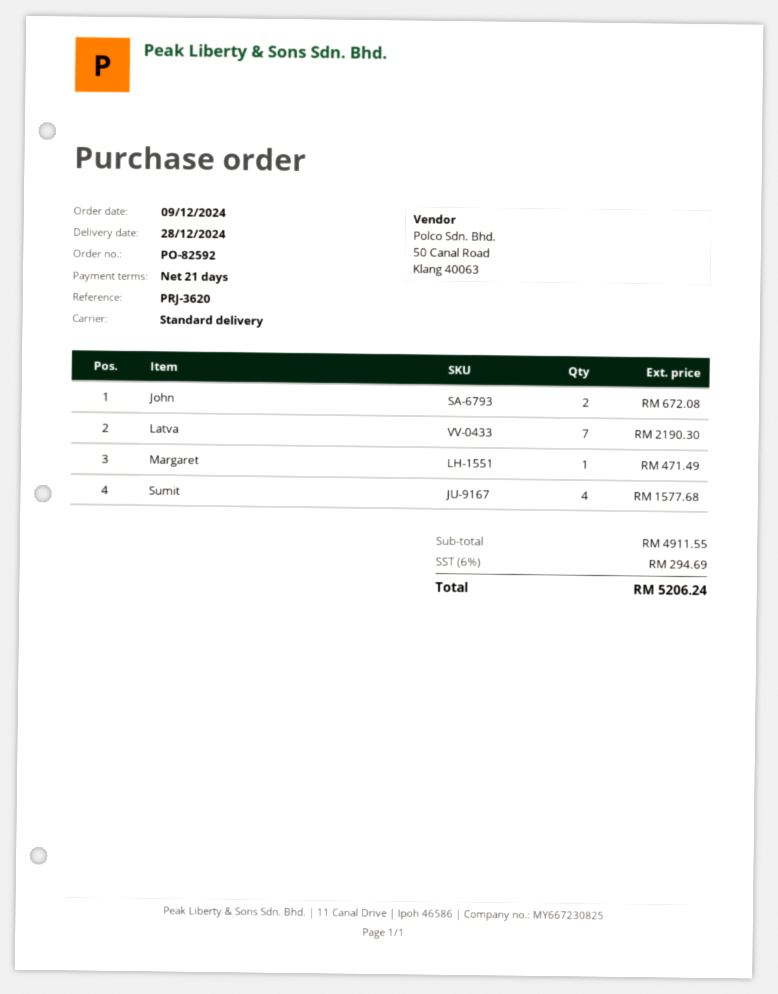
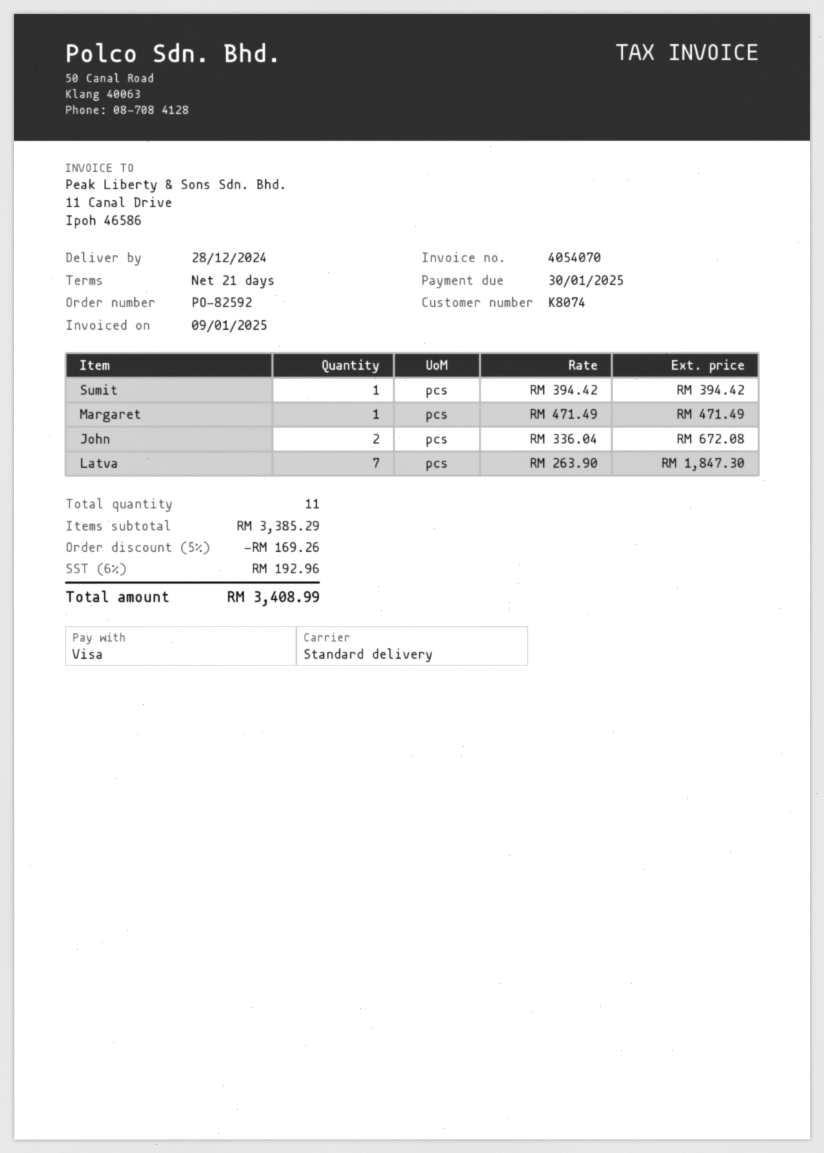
Latva: 7 for 2190.30 -> 7 for 1847.30
Sumit: 4 for 1577.68 -> 1 for 394.42
subtotal: 4911.55 -> 3385.29
discount: none -> 5% = 169.26
tax: 6% = 294.69 -> 6% = 192.96
total: 5206.24 -> 3408.99

